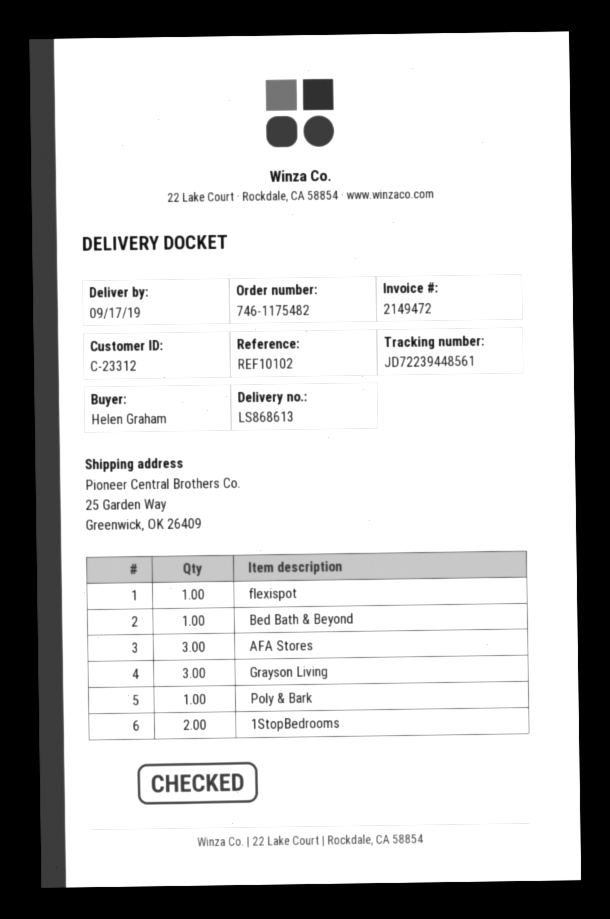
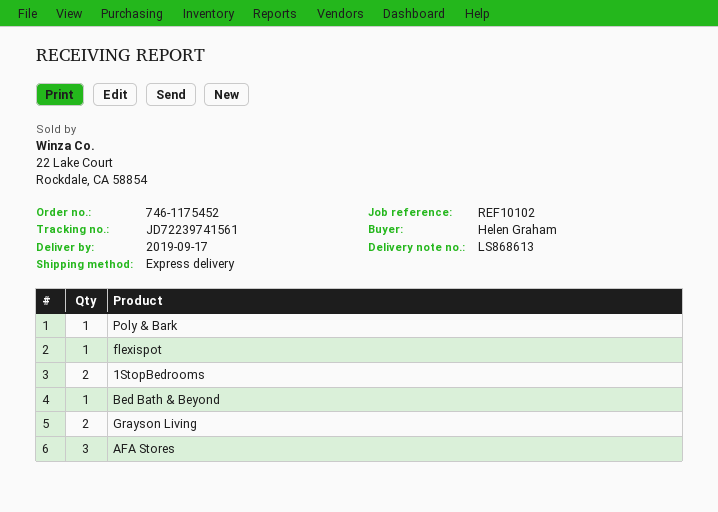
order number: 746-1175482 -> 746-1175452
tracking number: JD72239448561 -> JD72239741561
Grayson Living: 3 -> 2

